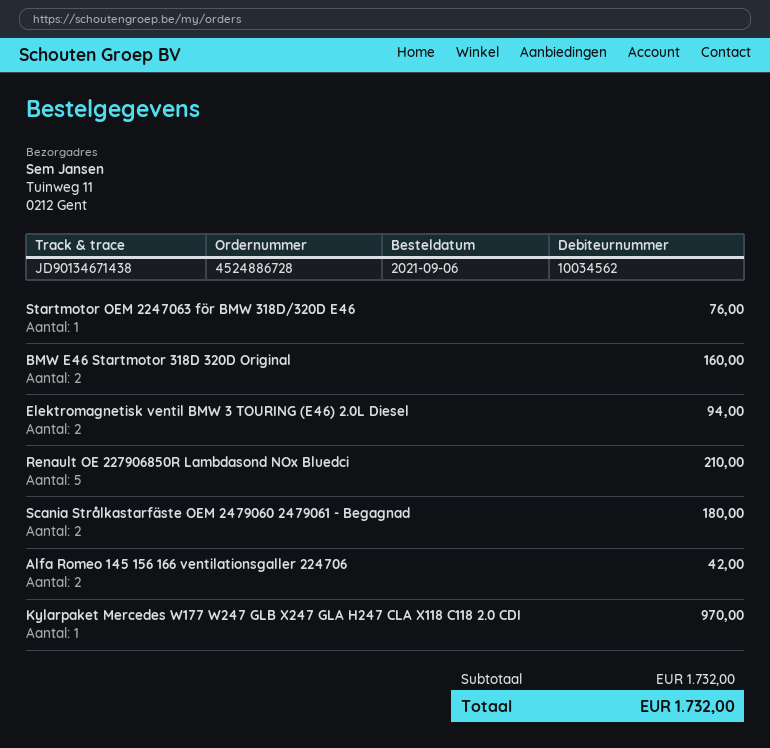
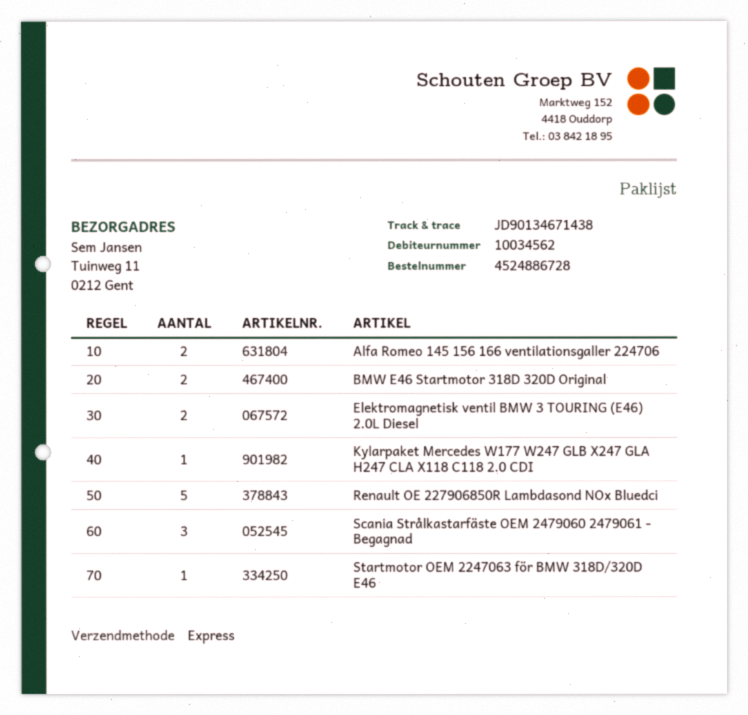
Scania Strålkastarfäste OEM 2479060 2479061 - Begagnad: 2 -> 3

